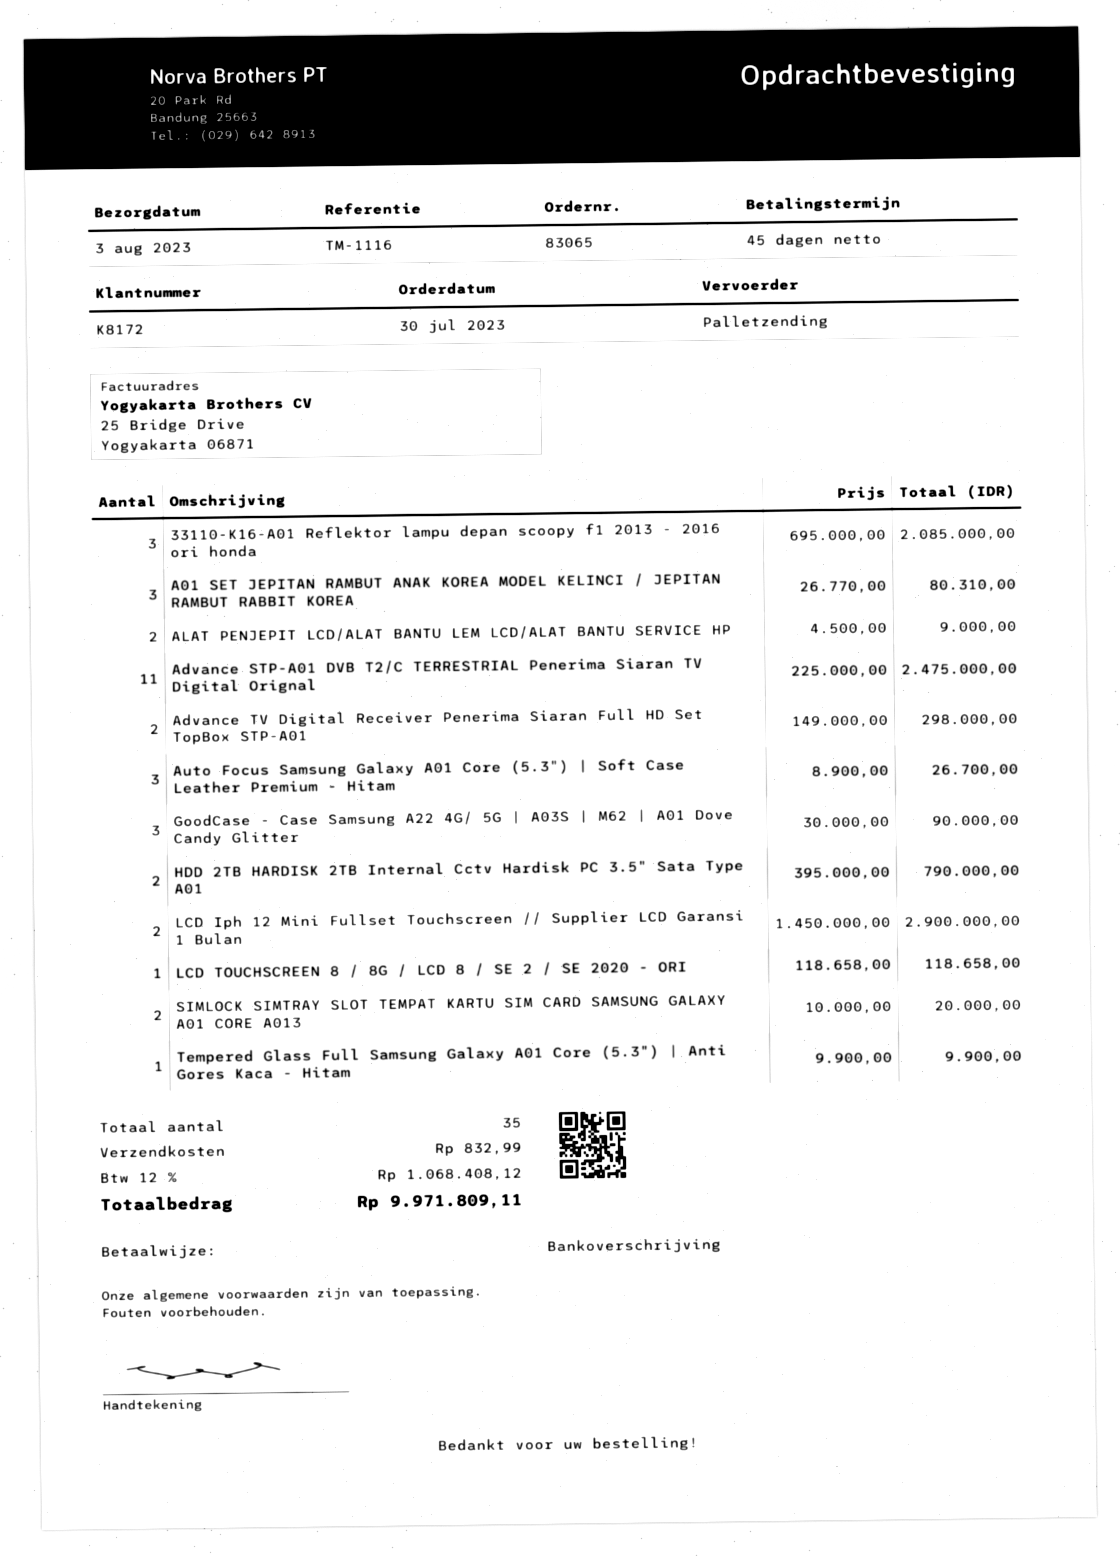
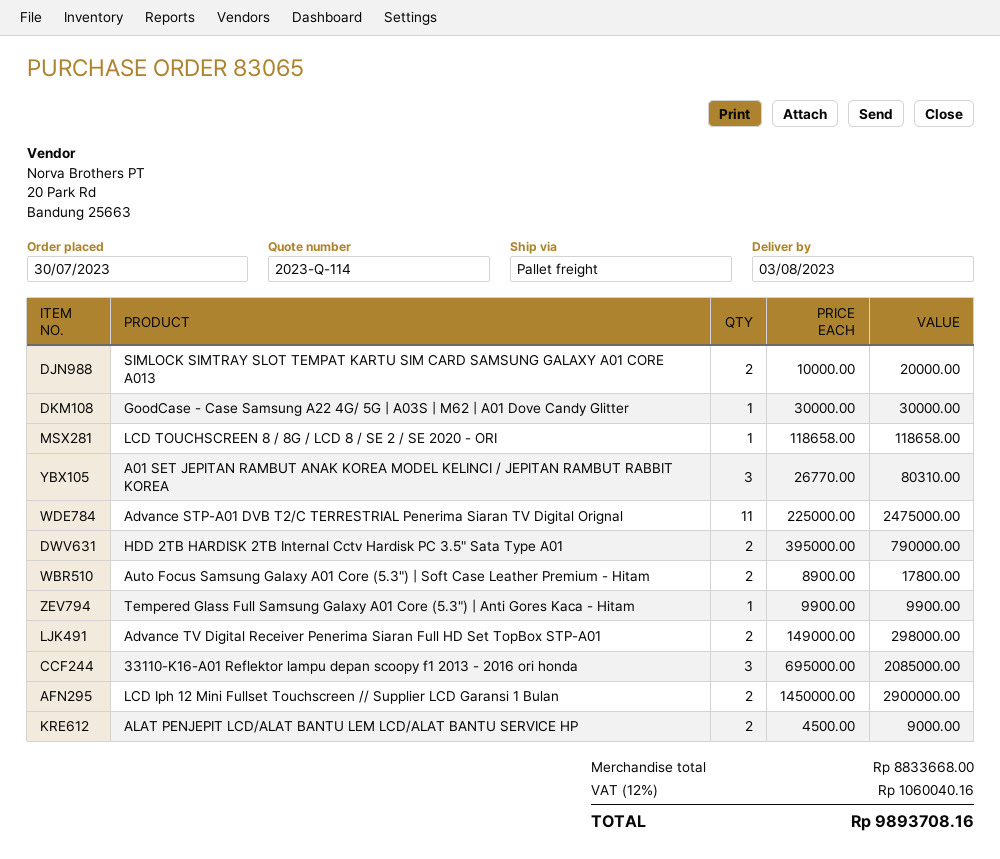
Auto Focus Samsung Galaxy A01 Core (5.3") | Soft Case Leather Premium - Hitam: 3 x 8900.00 = 26700.00 -> 2 x 8900.00 = 17800.00
GoodCase - Case Samsung A22 4G/ 5G | A03S | M62 | A01 Dove Candy Glitter: 3 x 30000.00 = 90000.00 -> 1 x 30000.00 = 30000.00
shipping: 832.99 -> none
tax: 12% = 1068408.12 -> 12% = 1060040.16
total: 9971809.11 -> 9893708.16

